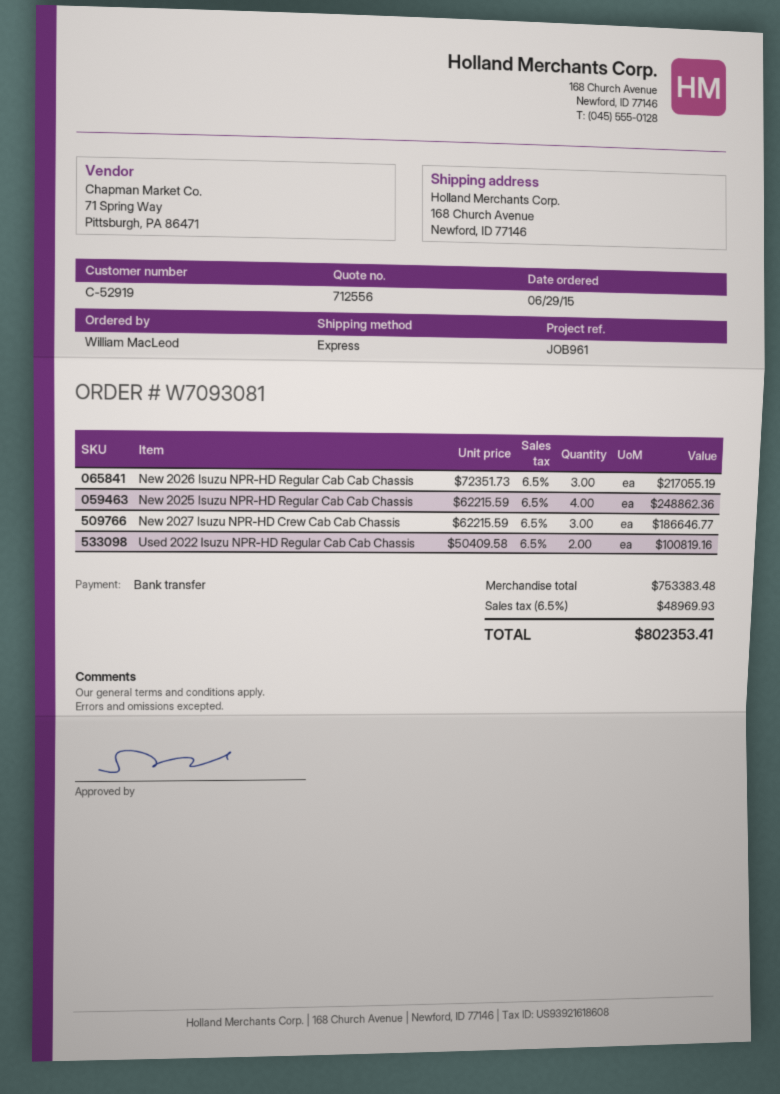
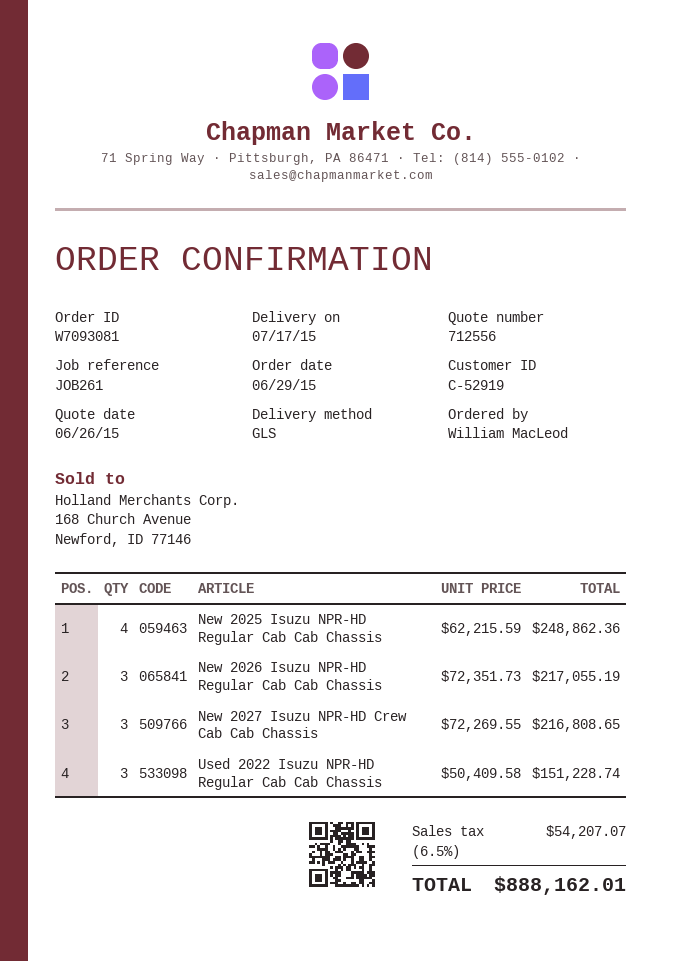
reference: JOB961 -> JOB261
shipping method: express -> GLS
New 2027 Isuzu NPR-HD Crew Cab Cab Chassis: 3 x 62215.59 = 186646.77 -> 3 x 72269.55 = 216808.65
Used 2022 Isuzu NPR-HD Regular Cab Cab Chassis: 2 x 50409.58 = 100819.16 -> 3 x 50409.58 = 151228.74
tax: 6.5% = 48969.93 -> 6.5% = 54207.07
total: 802353.41 -> 888162.01

